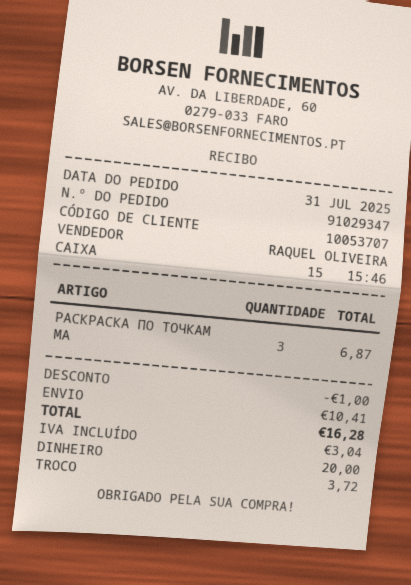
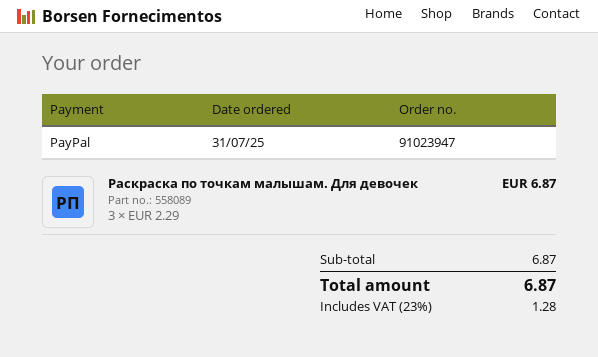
order number: 91029347 -> 91023947
payment method: cash -> PayPal
discount: 1.00 -> none
shipping: 10.41 -> none
tax: 3.04 -> 1.28
total: 16.28 -> 6.87

